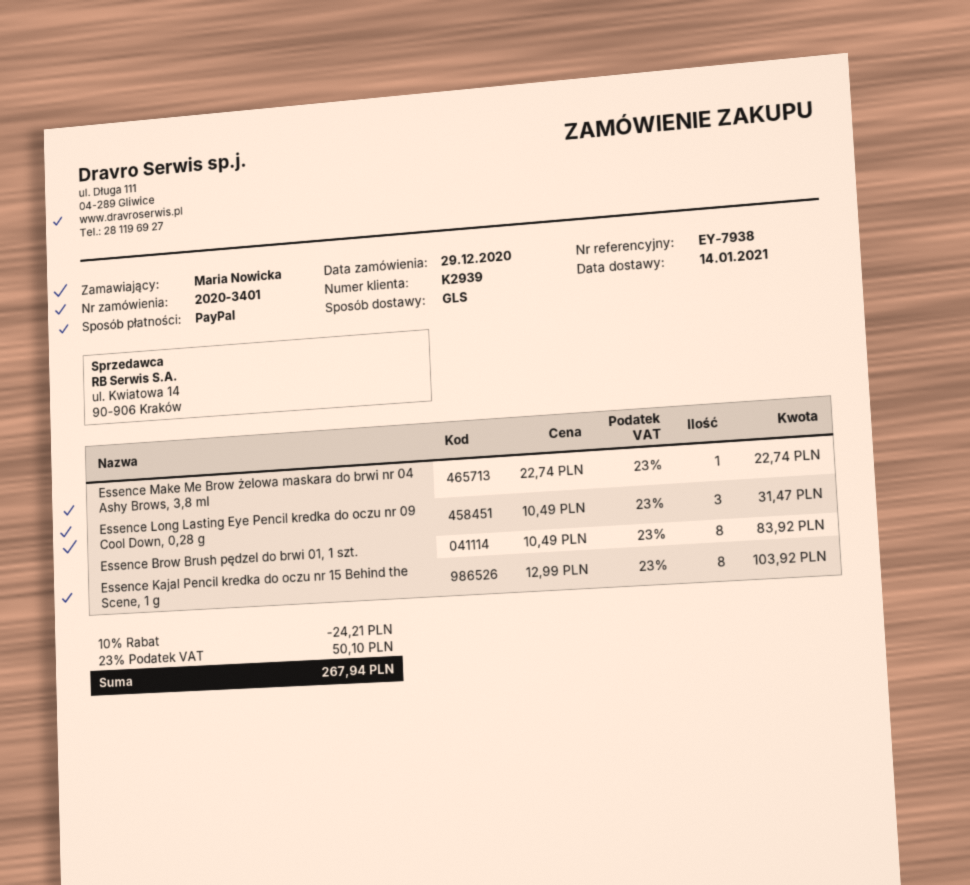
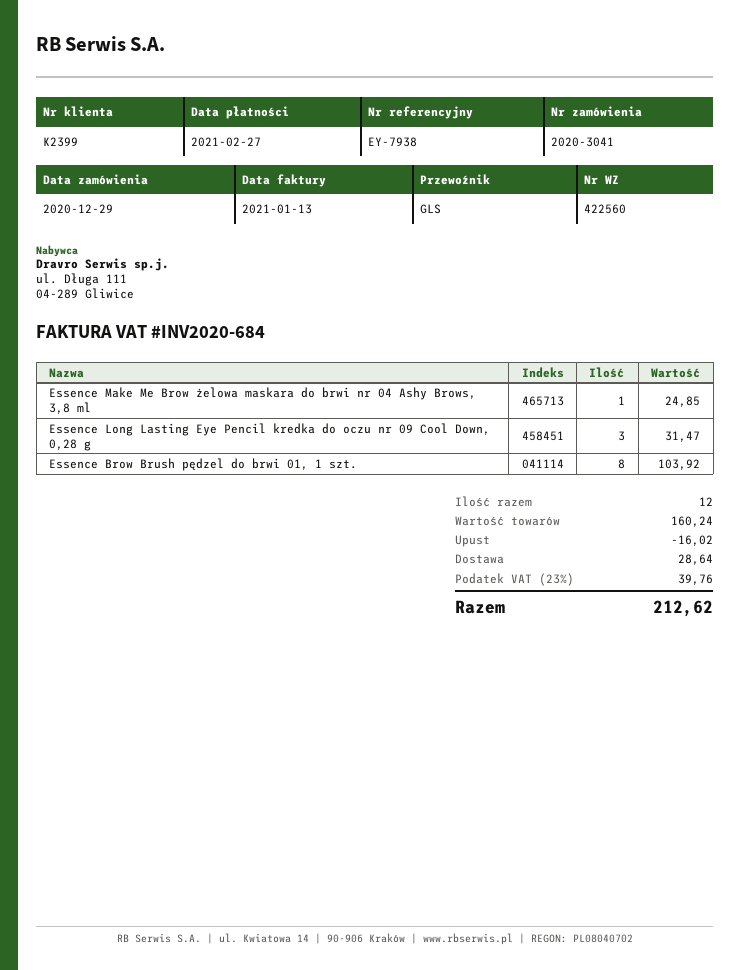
order number: 2020-3401 -> 2020-3041
customer number: K2939 -> K2399
Essence Make Me Brow żelowa maskara do brwi nr 04 Ashy Brows, 3,8 ml: 1 for 22.74 -> 1 for 24.85
Essence Brow Brush pędzel do brwi 01, 1 szt.: 8 for 83.92 -> 8 for 103.92
Essence Kajal Pencil kredka do oczu nr 15 Behind the Scene, 1 g: 8 for 103.92 -> none
discount: 24.21 -> 16.02
shipping: none -> 28.64
tax: 23% = 50.10 -> 23% = 39.76
total: 267.94 -> 212.62

